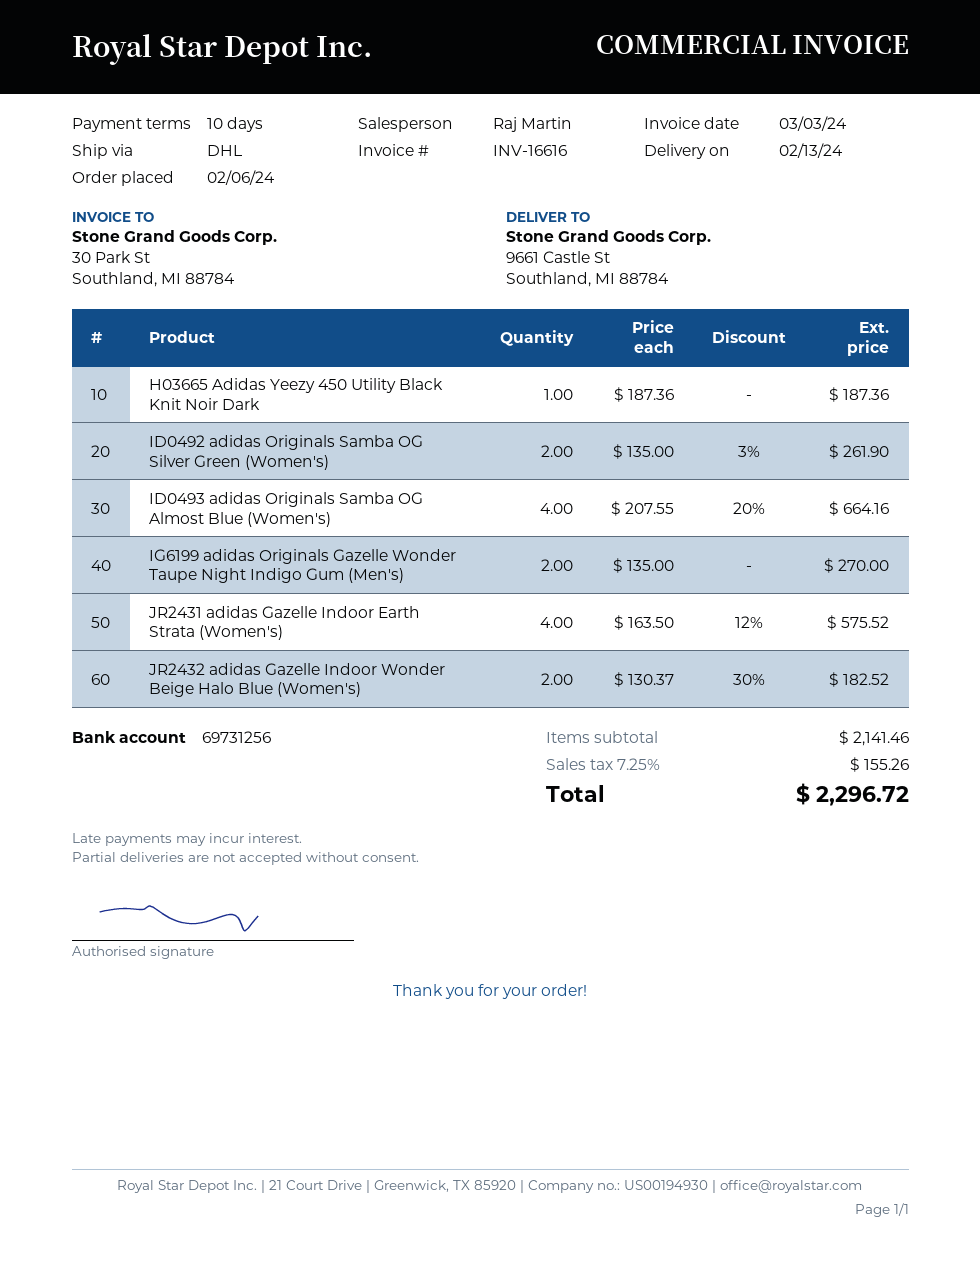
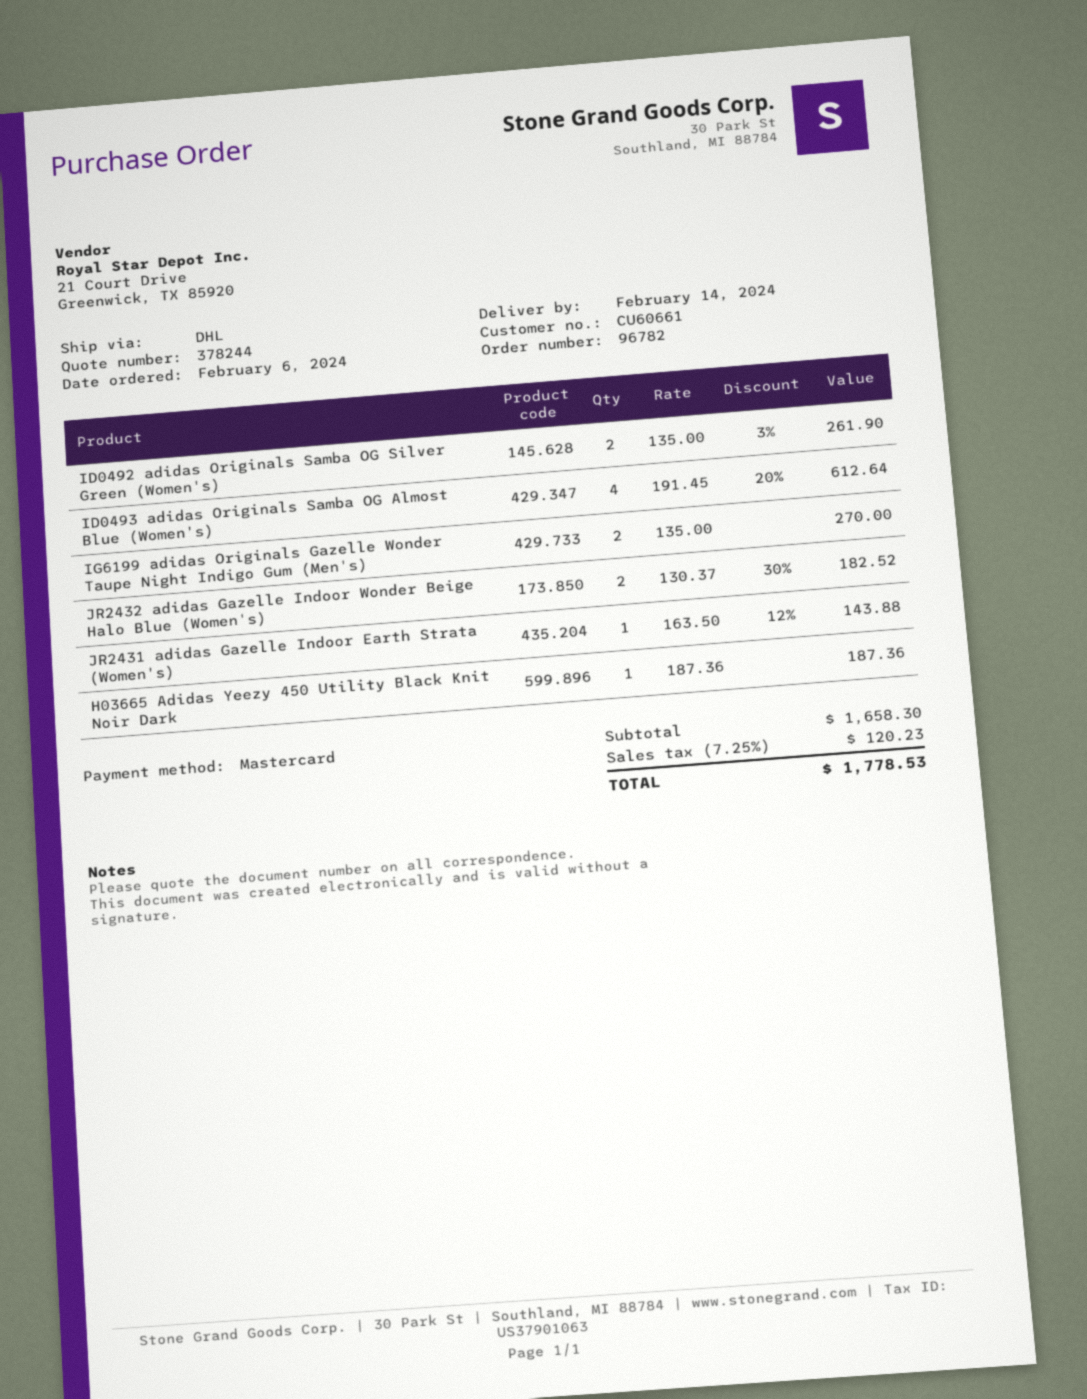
delivery date: 2024-02-13 -> 2024-02-14
ID0493 adidas Originals Samba OG Almost Blue (Women's): 4 x 207.55 - 20% = 664.16 -> 4 x 191.45 - 20% = 612.64
JR2431 adidas Gazelle Indoor Earth Strata (Women's): 4 x 163.50 - 12% = 575.52 -> 1 x 163.50 - 12% = 143.88
subtotal: 2141.46 -> 1658.30
tax: 7.25% = 155.26 -> 7.25% = 120.23
total: 2296.72 -> 1778.53

